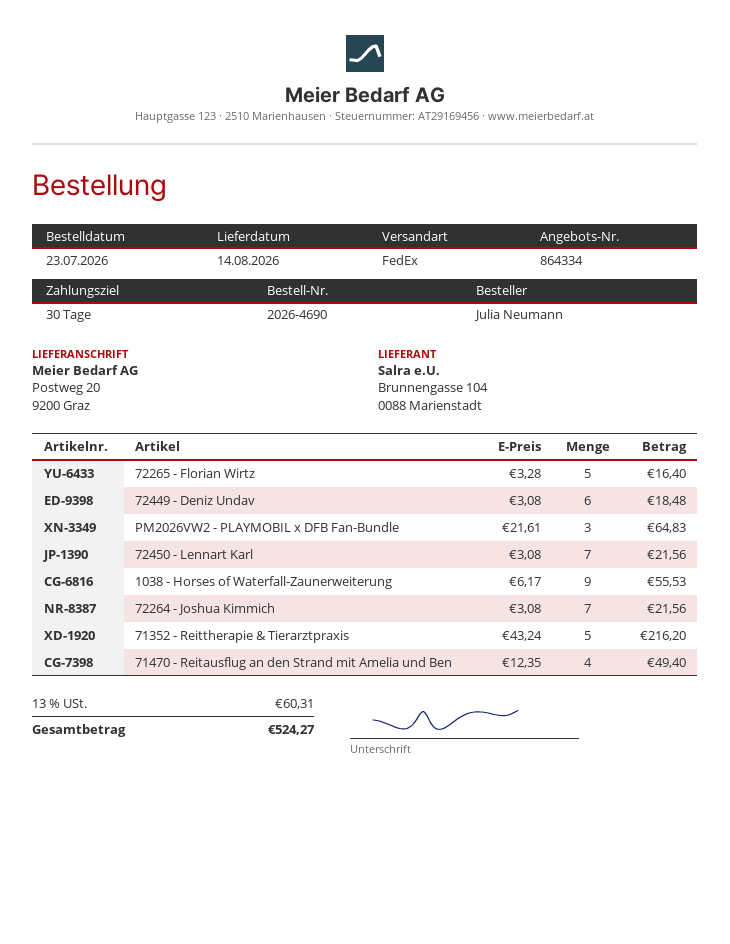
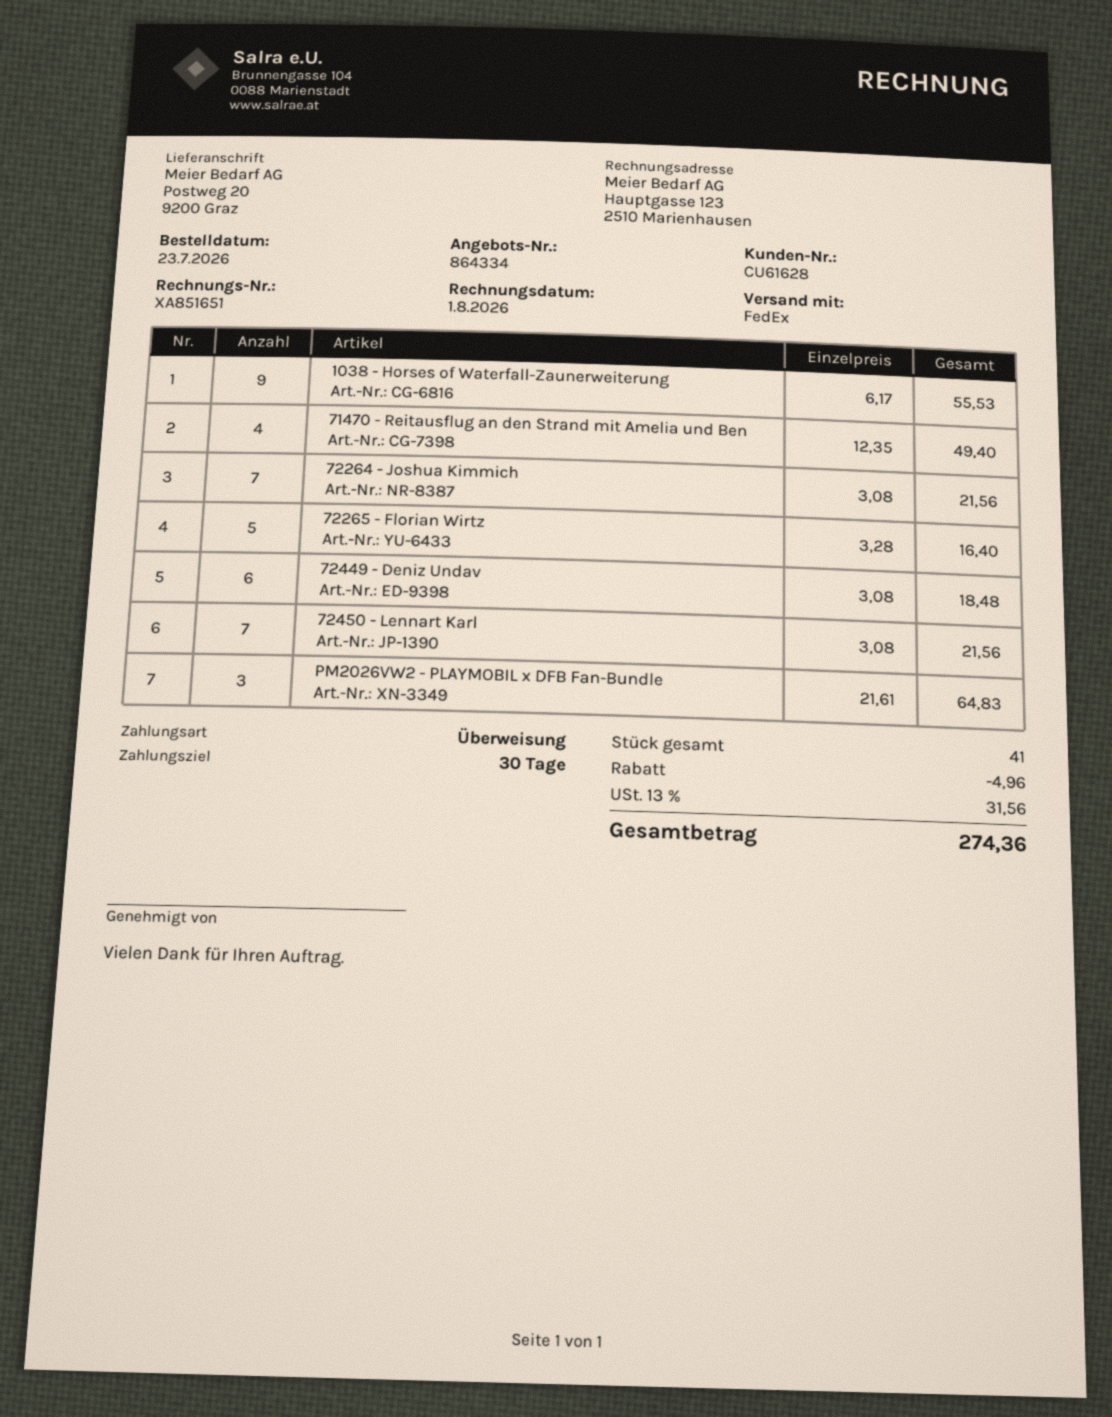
71352 - Reittherapie & Tierarztpraxis: 5 x 43.24 = 216.20 -> none
discount: none -> 4.96
tax: 13% = 60.31 -> 13% = 31.56
total: 524.27 -> 274.36

